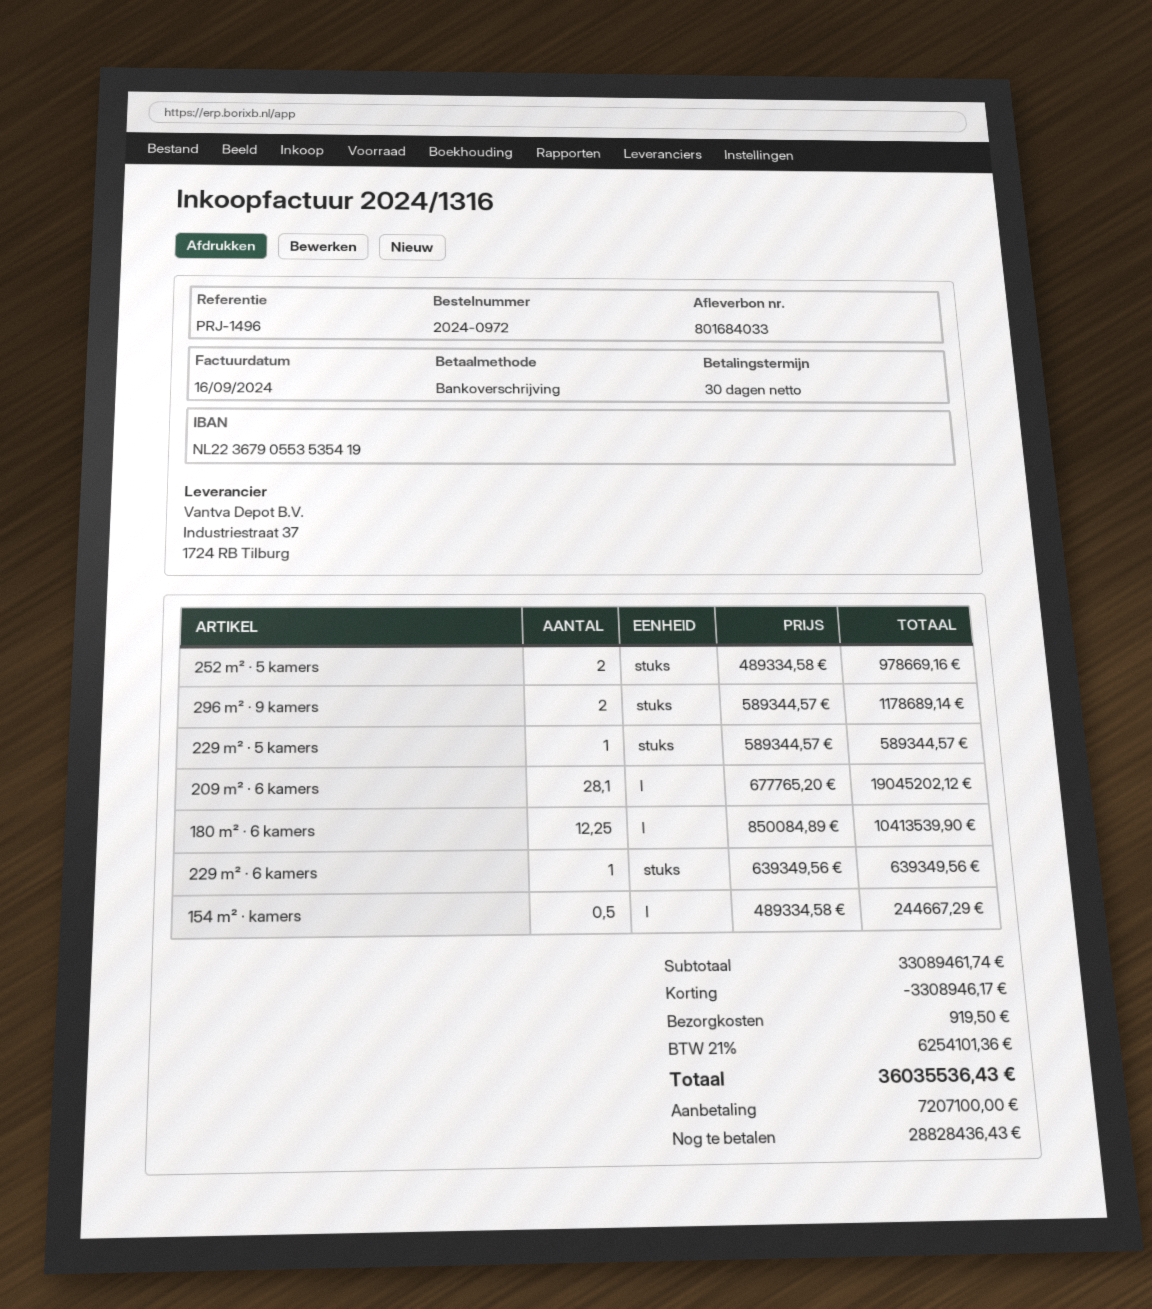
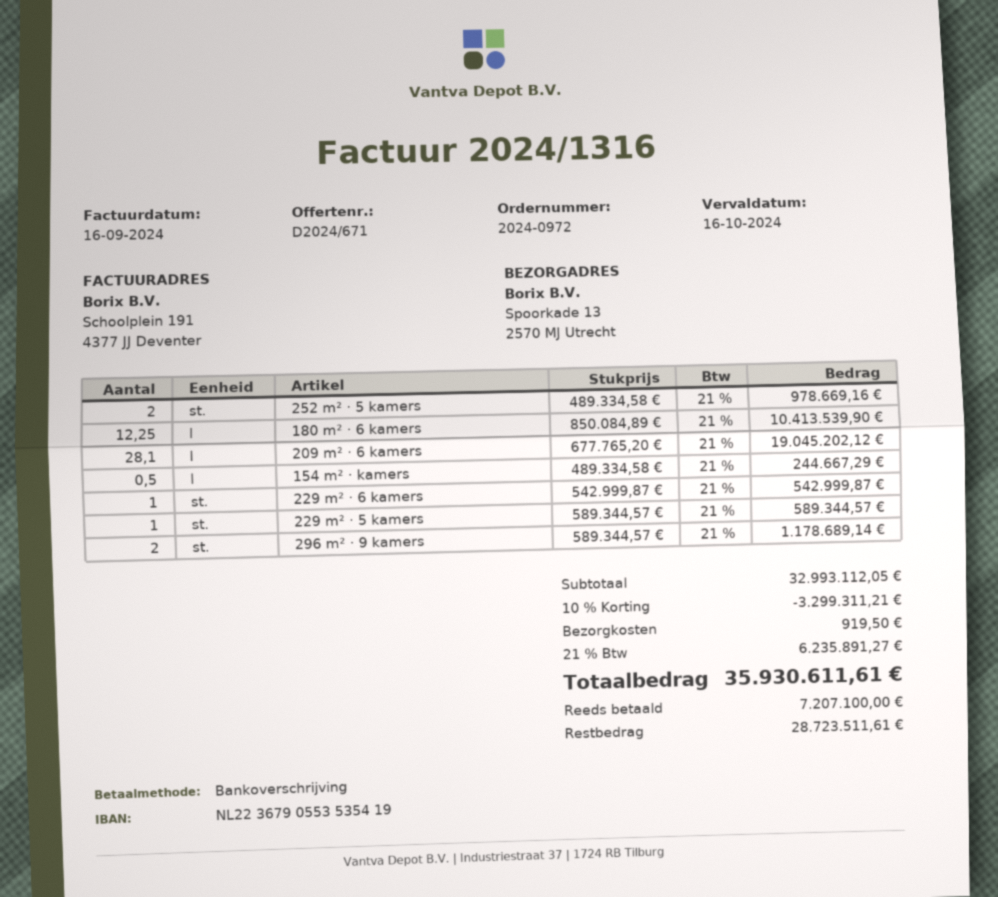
229 m² · 6 kamers: 1 x 639349.56 = 639349.56 -> 1 x 542999.87 = 542999.87
subtotal: 33089461.74 -> 32993112.05
discount: 3308946.17 -> 3299311.21
tax: 21% = 6254101.36 -> 21% = 6235891.27
total: 36035536.43 -> 35930611.61
balance: 28828436.43 -> 28723511.61

